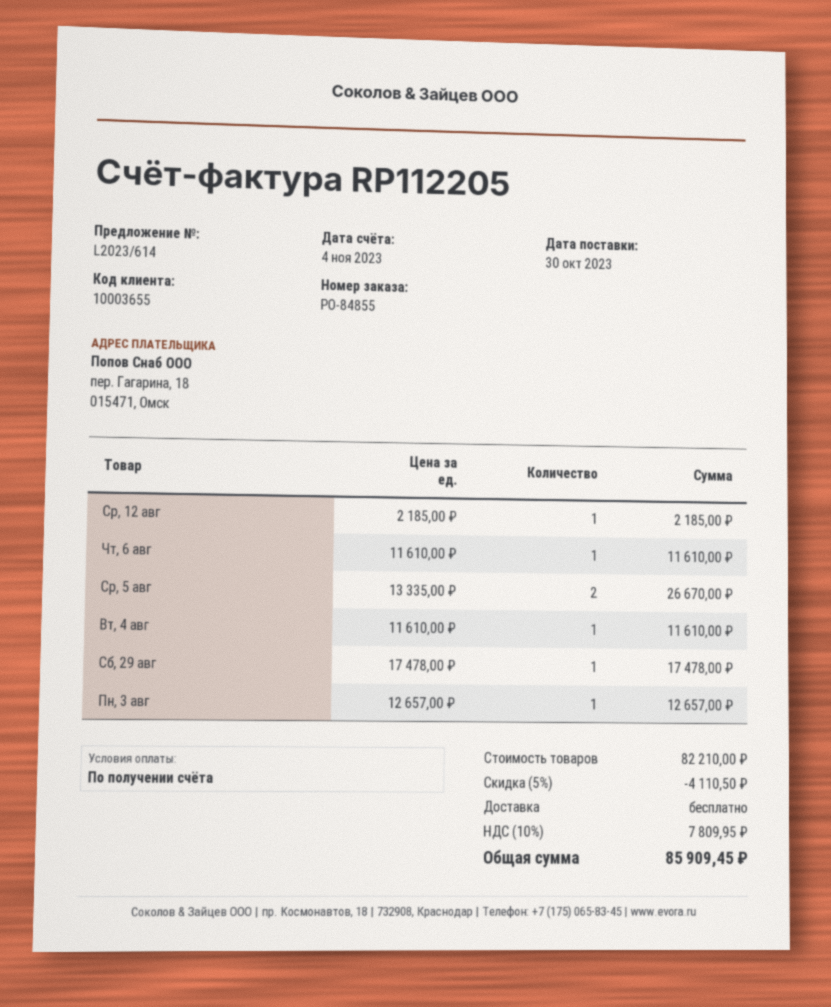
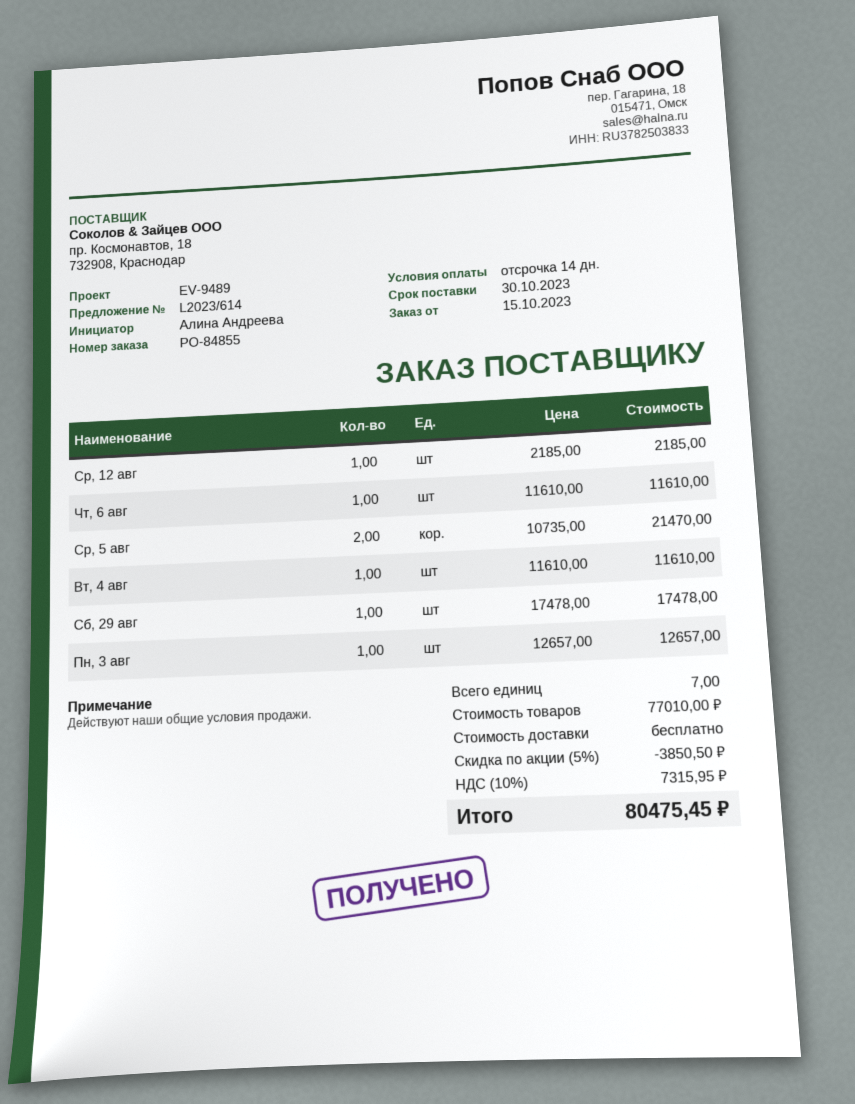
payment terms: on receipt -> 14 days
Ср, 5 авг: 2 x 13335.00 = 26670.00 -> 2 x 10735.00 = 21470.00
subtotal: 82210.00 -> 77010.00
discount: 5% = 4110.50 -> 5% = 3850.50
tax: 10% = 7809.95 -> 10% = 7315.95
total: 85909.45 -> 80475.45

